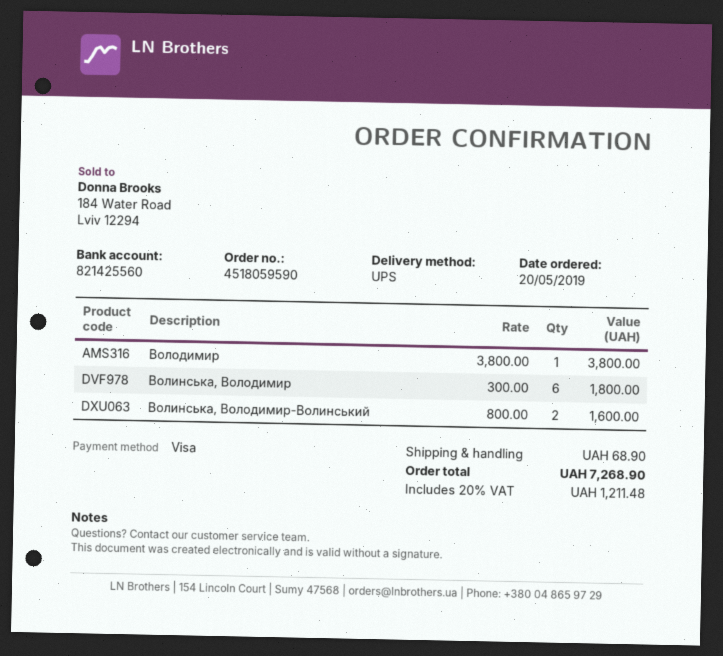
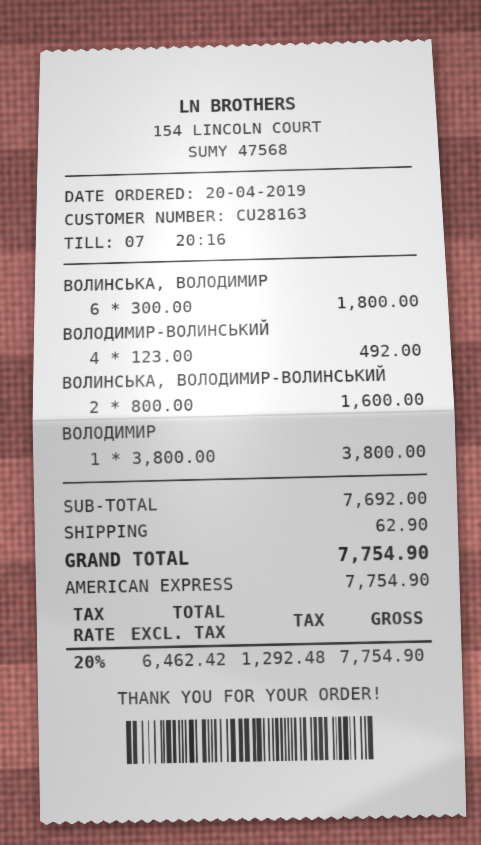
order date: 2019-05-20 -> 2019-04-20
payment method: Visa -> American Express
ВОЛОДИМИР-ВОЛИНСЬКИЙ: none -> 4 x 123.00 = 492.00
shipping: 68.90 -> 62.90
tax: 20% = 1211.48 -> 20% = 1292.48
total: 7268.90 -> 7754.90

